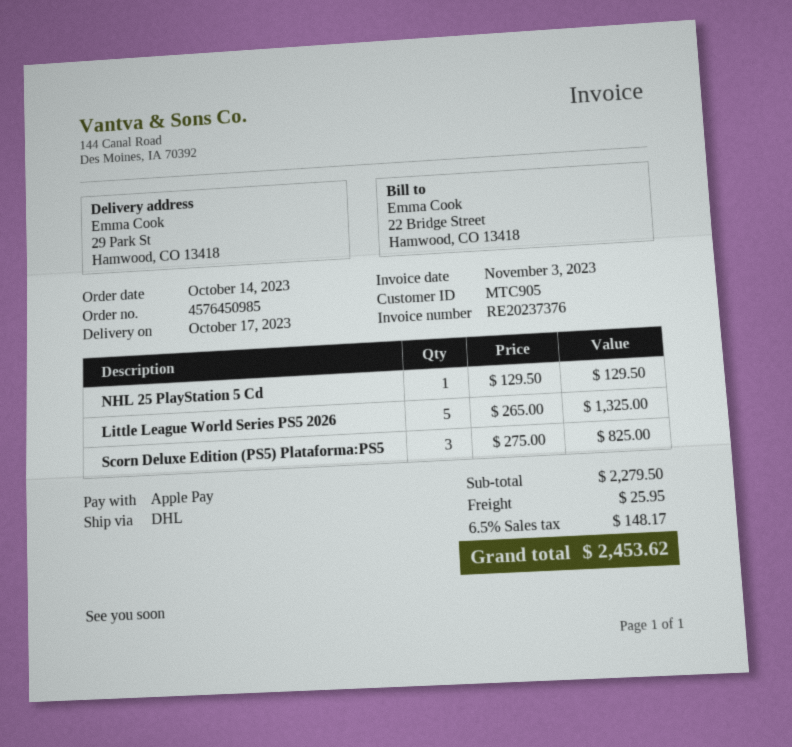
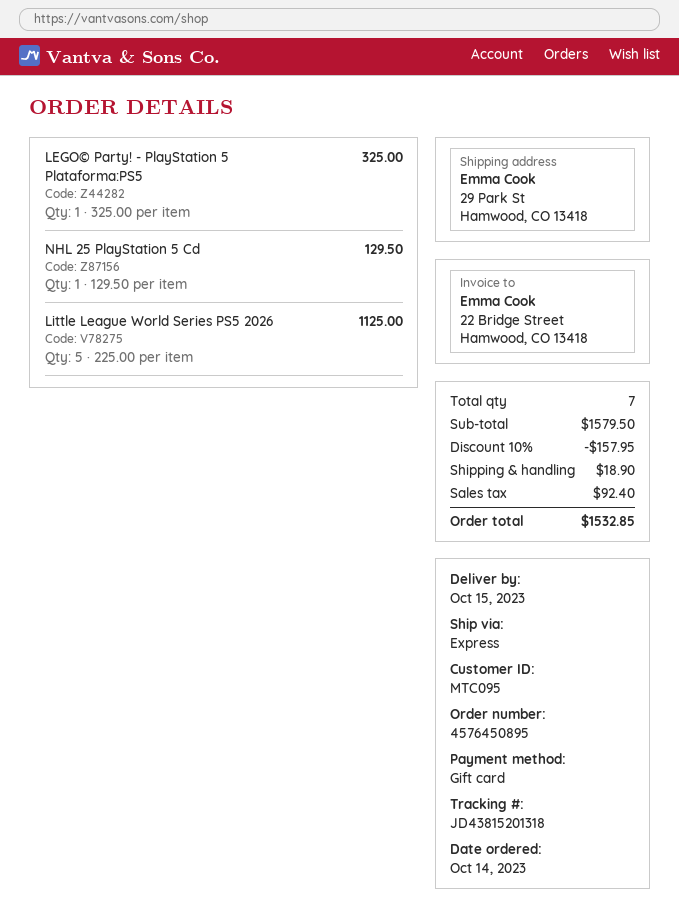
order number: 4576450985 -> 4576450895
delivery date: 2023-10-17 -> 2023-10-15
customer number: MTC905 -> MTC095
payment method: Apple Pay -> gift card
shipping method: DHL -> express
Little League World Series PS5 2026: 5 x 265.00 = 1325.00 -> 5 x 225.00 = 1125.00
Scorn Deluxe Edition (PS5) Plataforma:PS5: 3 x 275.00 = 825.00 -> none
LEGO© Party! - PlayStation 5 Plataforma:PS5: none -> 1 x 325.00 = 325.00
subtotal: 2279.50 -> 1579.50
discount: none -> 10% = 157.95
shipping: 25.95 -> 18.90
tax: 148.17 -> 92.40
total: 2453.62 -> 1532.85

